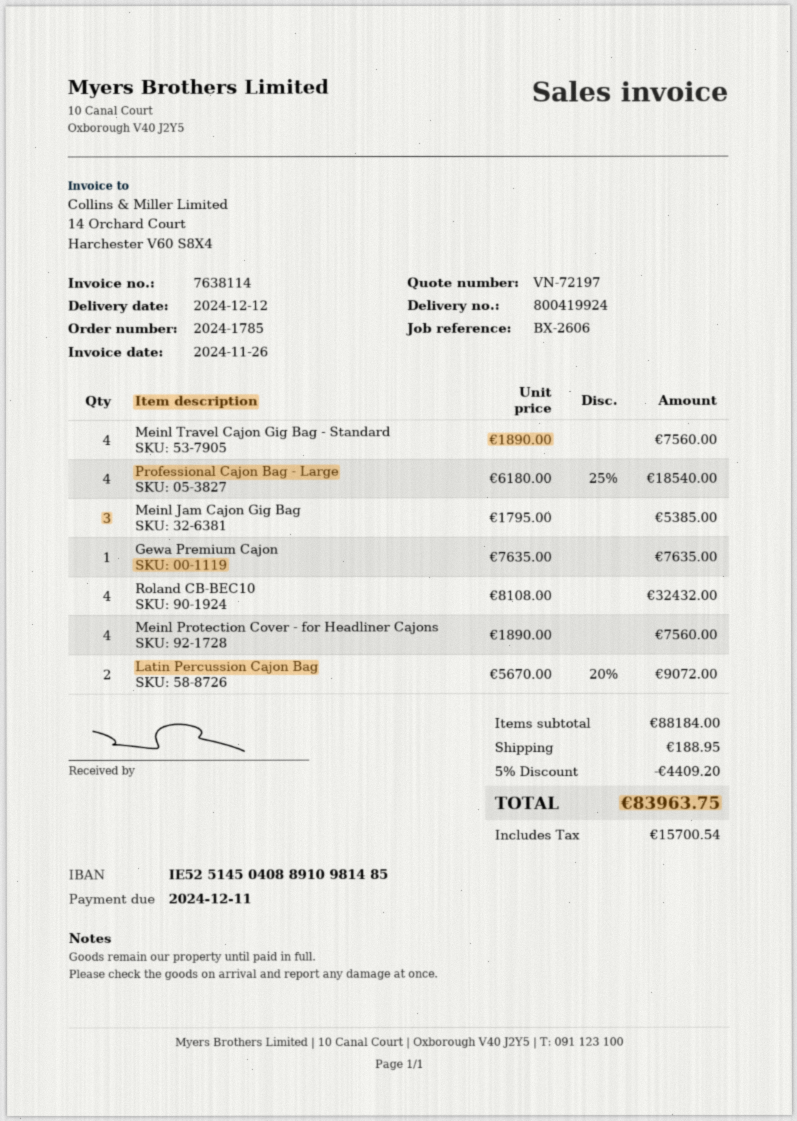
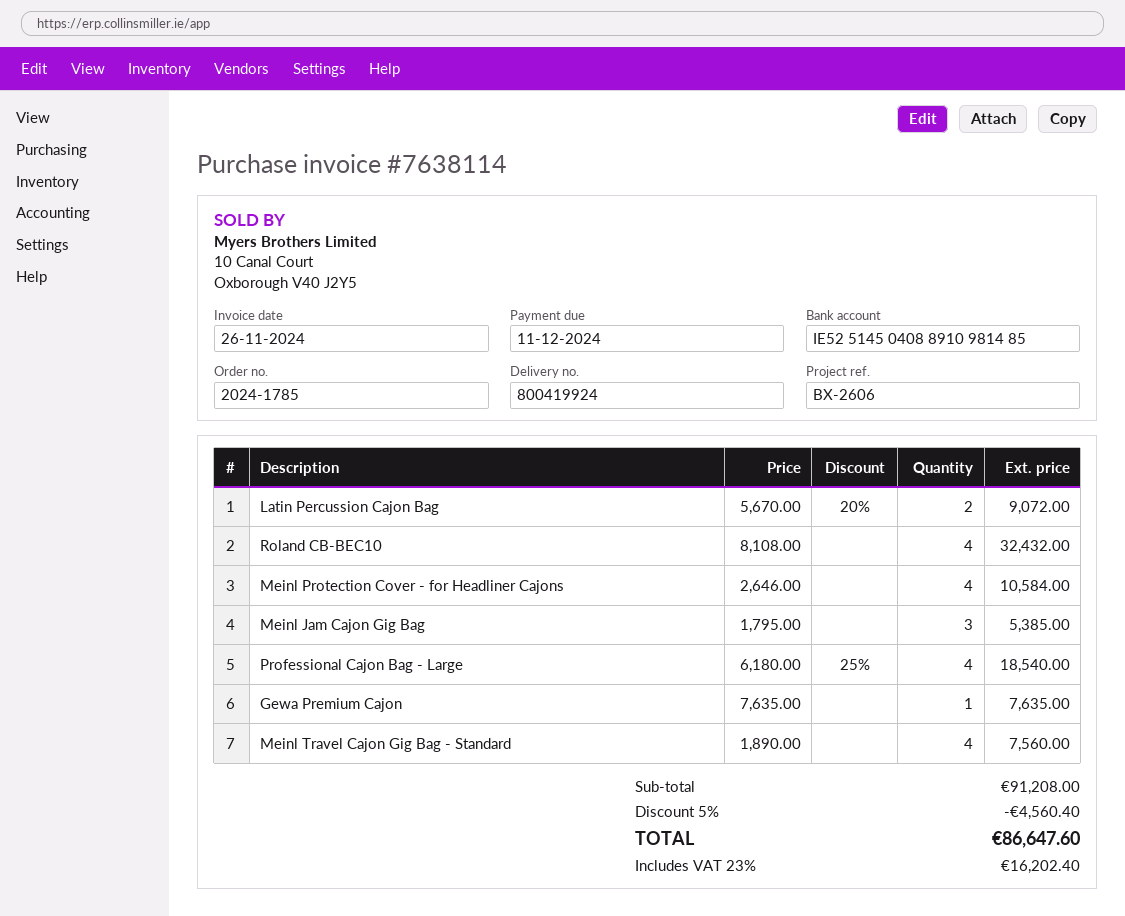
Meinl Protection Cover - for Headliner Cajons: 4 x 1890.00 = 7560.00 -> 4 x 2646.00 = 10584.00
subtotal: 88184.00 -> 91208.00
discount: 5% = 4409.20 -> 5% = 4560.40
shipping: 188.95 -> none
tax: 15700.54 -> 16202.40
total: 83963.75 -> 86647.60

